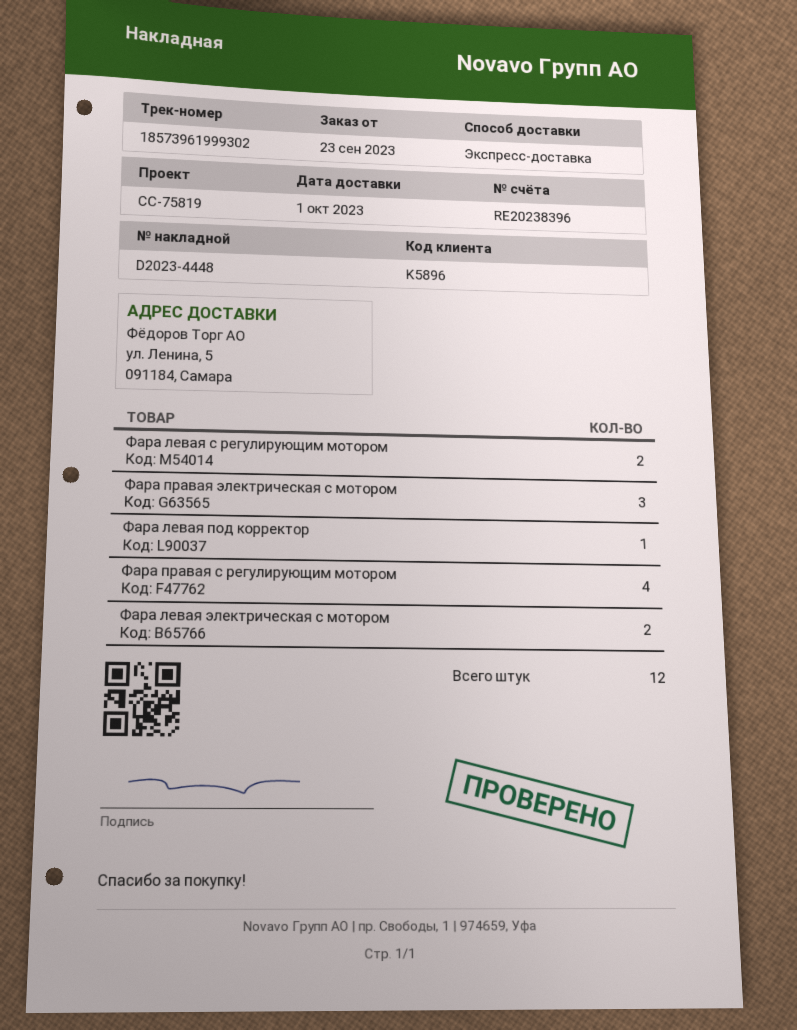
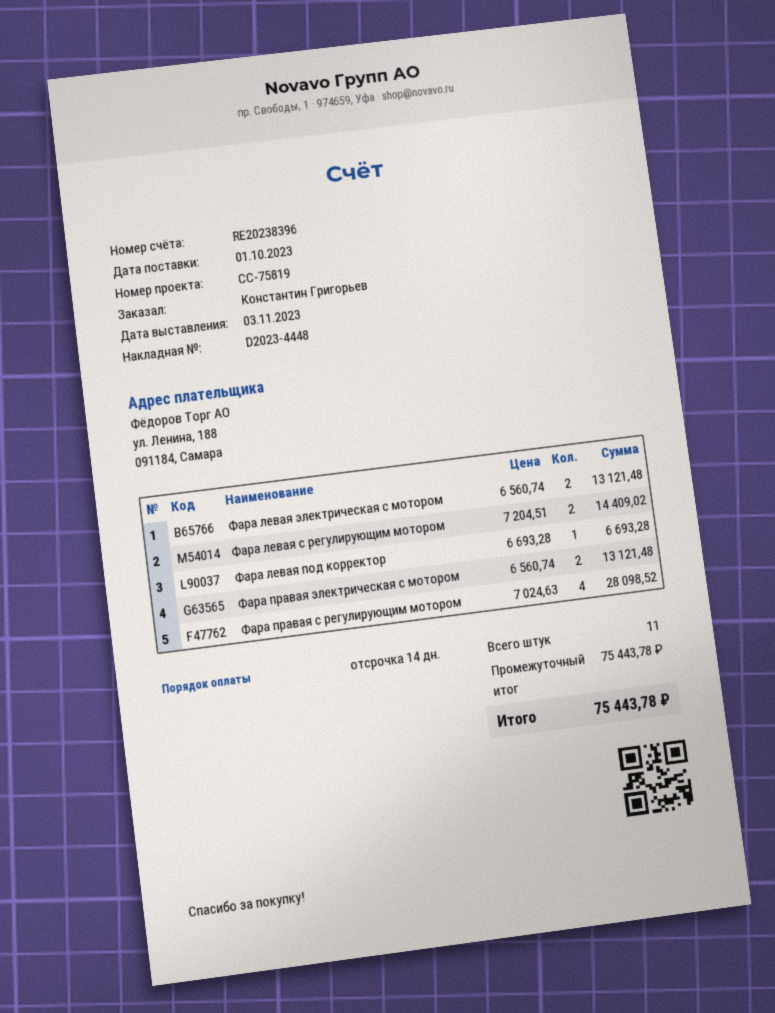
Фара правая электрическая с мотором: 3 -> 2
total quantity: 12 -> 11

